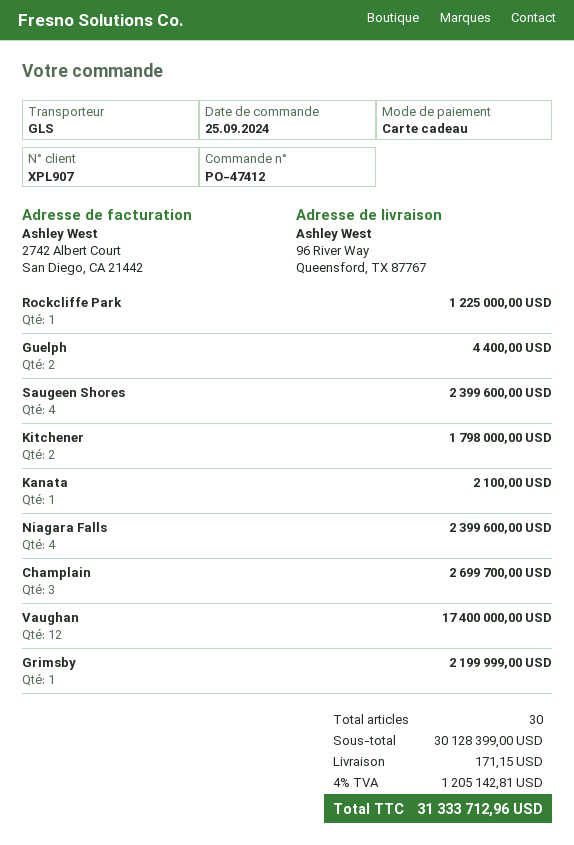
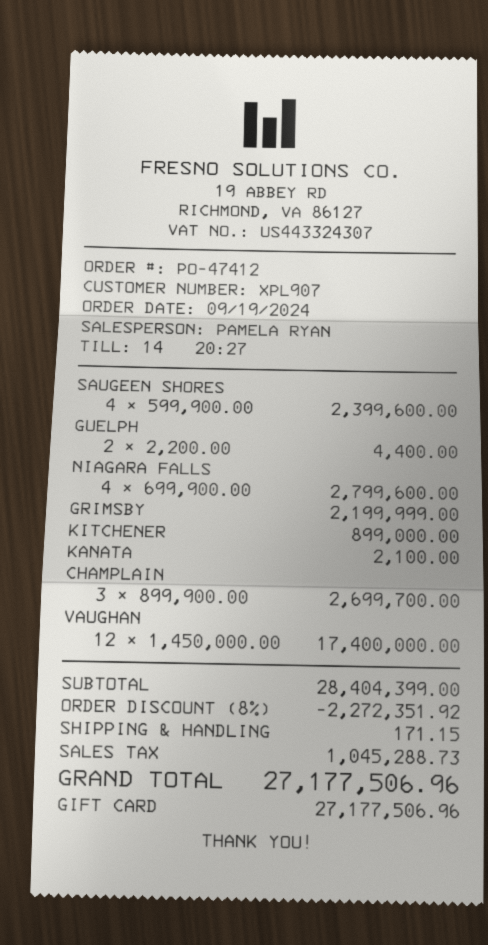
order date: 2024-09-25 -> 2024-09-19
Rockcliffe Park: 1 for 1225000.00 -> none
Kitchener: 2 for 1798000.00 -> 1 for 899000.00
Niagara Falls: 4 for 2399600.00 -> 4 for 2799600.00
subtotal: 30128399.00 -> 28404399.00
discount: none -> 8% = 2272351.92
tax: 1205142.81 -> 1045288.73
total: 31333712.96 -> 27177506.96

